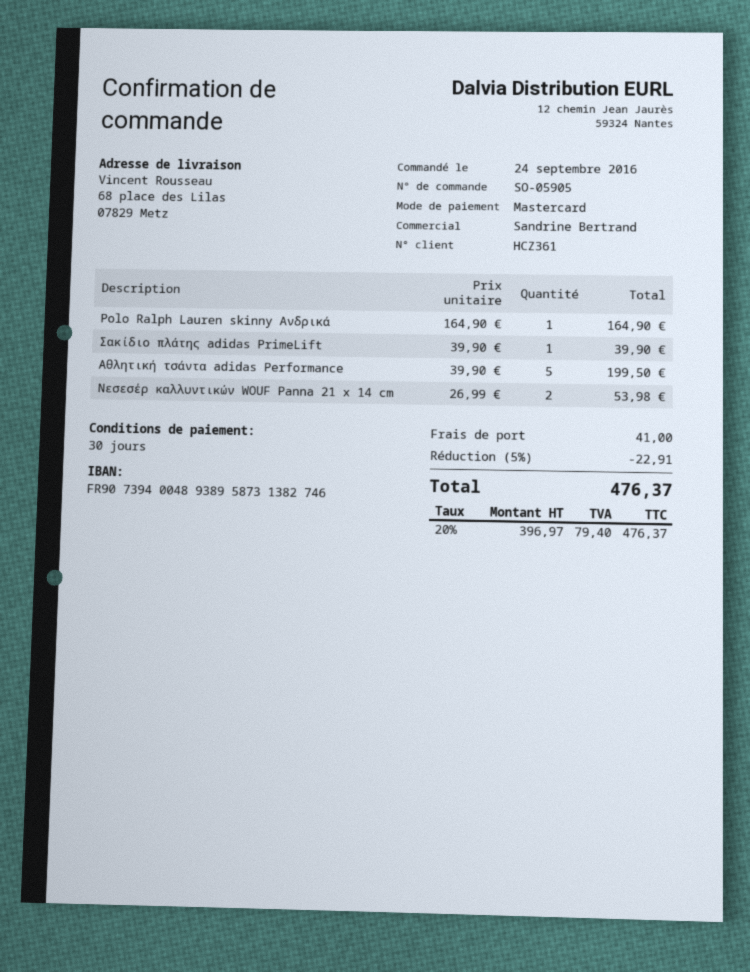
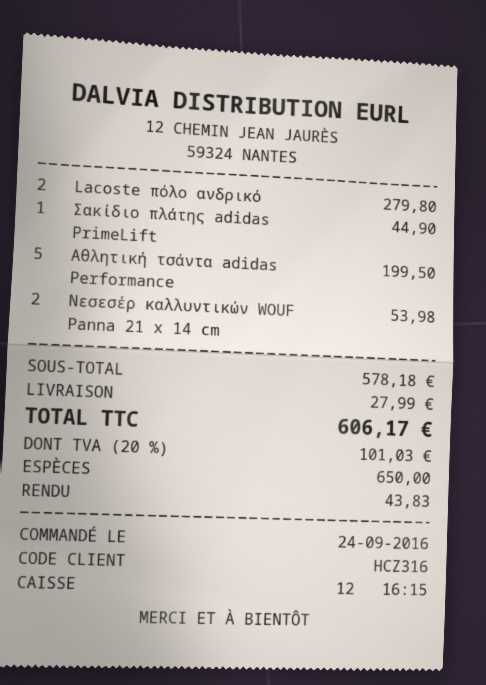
customer number: HCZ361 -> HCZ316
payment method: Mastercard -> cash
Polo Ralph Lauren skinny Ανδρικά: 1 for 164.90 -> none
Σακίδιο πλάτης adidas PrimeLift: 1 for 39.90 -> 1 for 44.90
Lacoste πόλο ανδρικό: none -> 2 for 279.80
discount: 5% = 22.91 -> none
shipping: 41.00 -> 27.99
tax: 20% = 79.40 -> 20% = 101.03
total: 476.37 -> 606.17

